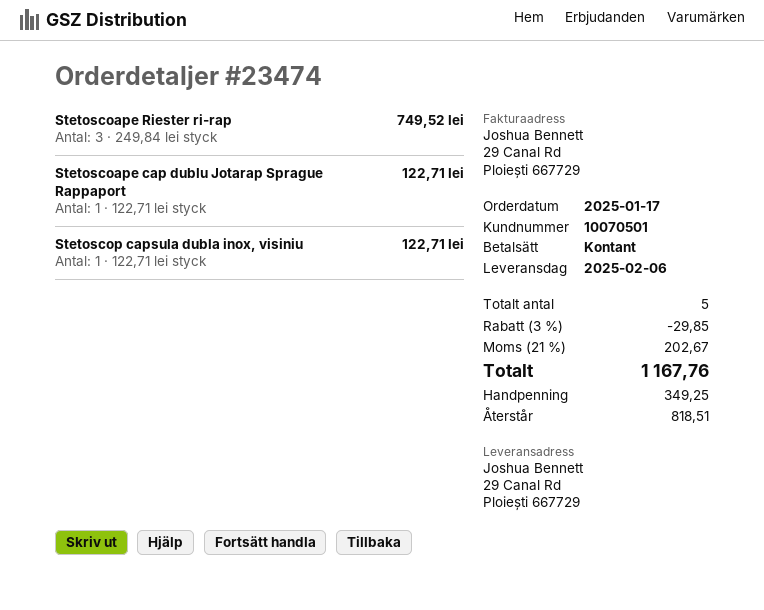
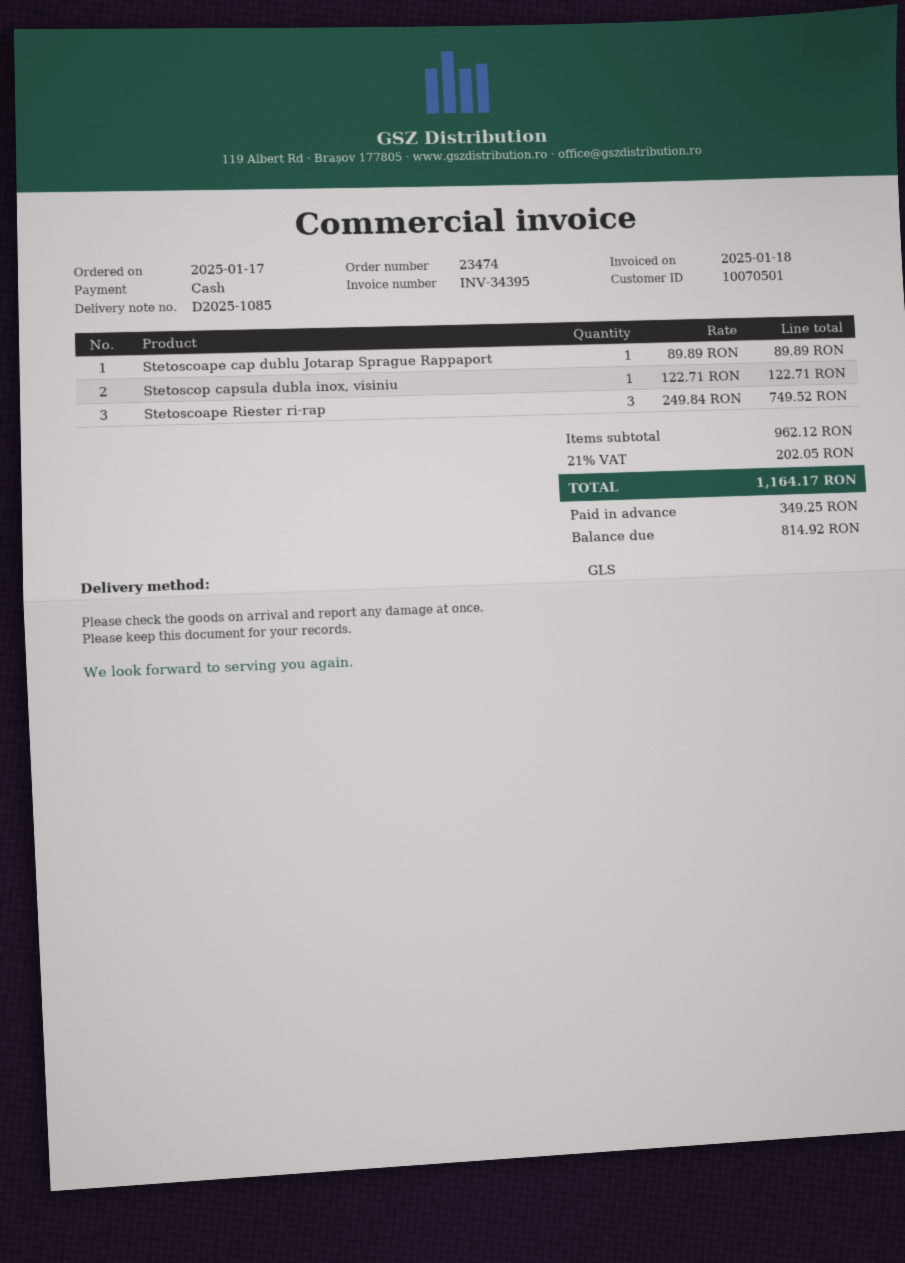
Stetoscoape cap dublu Jotarap Sprague Rappaport: 1 x 122.71 = 122.71 -> 1 x 89.89 = 89.89
discount: 3% = 29.85 -> none
tax: 21% = 202.67 -> 21% = 202.05
total: 1167.76 -> 1164.17
balance: 818.51 -> 814.92

